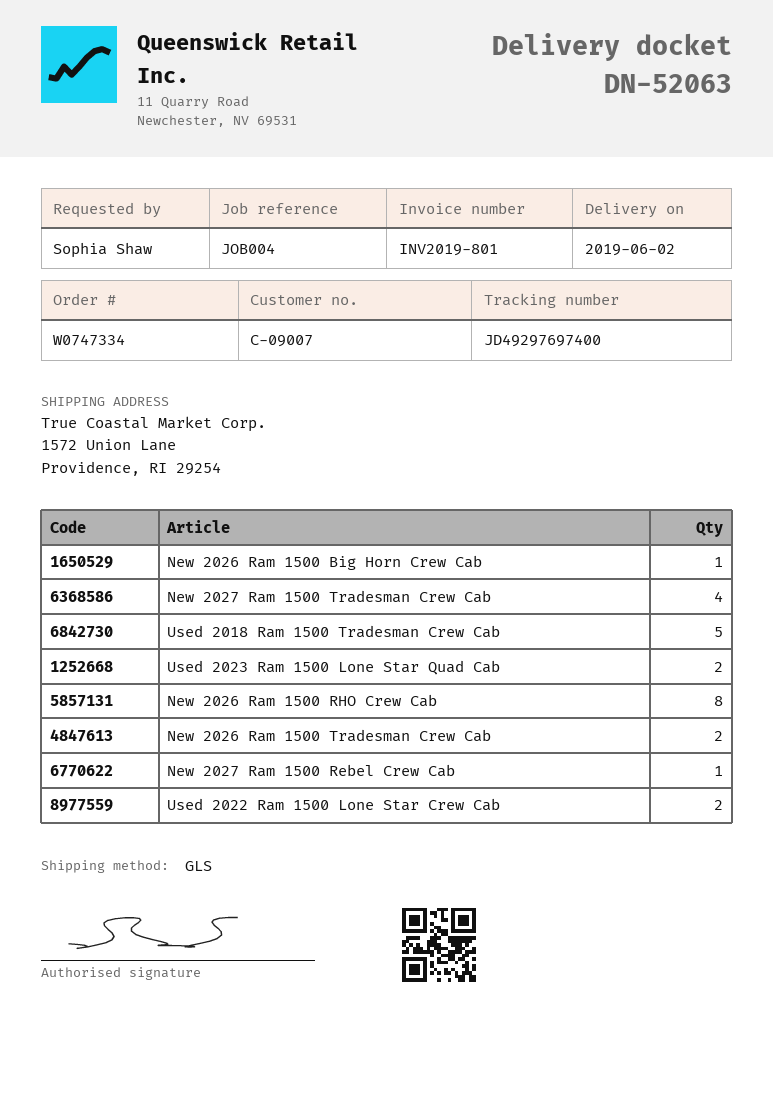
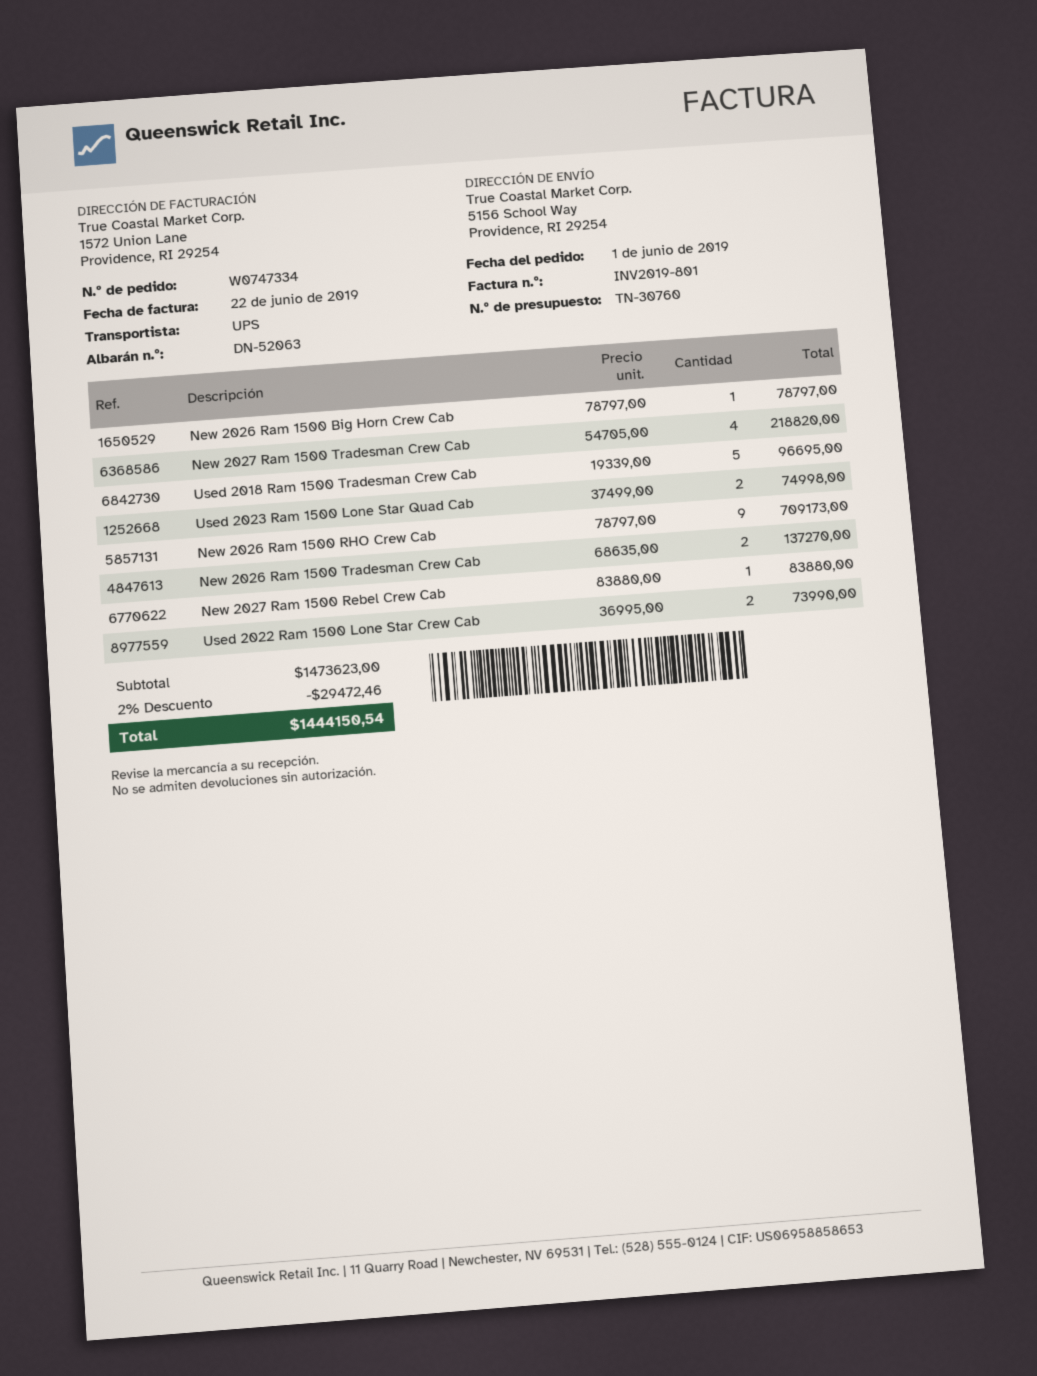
shipping method: GLS -> UPS
ship to: 1572 Union Lane, Providence, RI 29254 -> 5156 School Way, Providence, RI 29254
New 2026 Ram 1500 RHO Crew Cab: 8 -> 9

